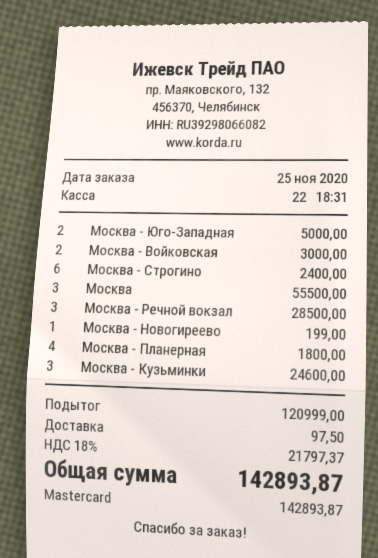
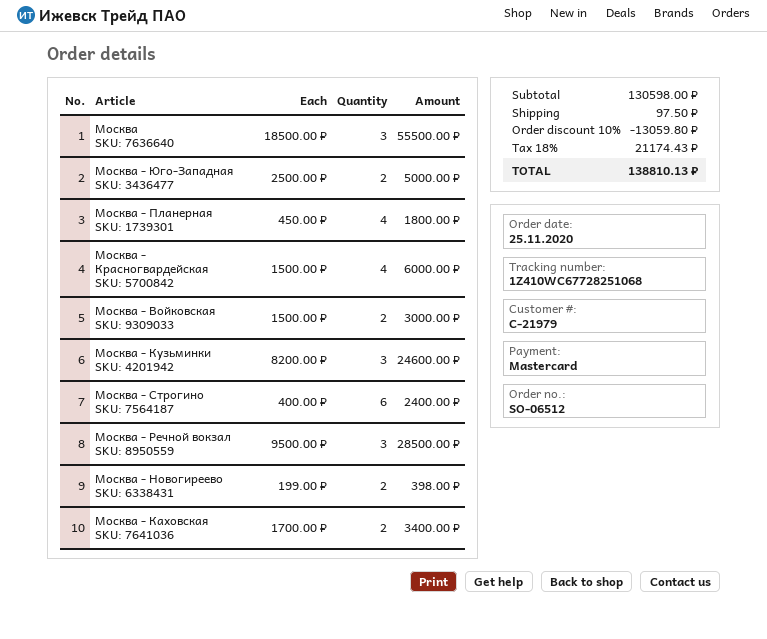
Москва - Новогиреево: 1 for 199.00 -> 2 for 398.00
Москва - Красногвардейская: none -> 4 for 6000.00
Москва - Каховская: none -> 2 for 3400.00
subtotal: 120999.00 -> 130598.00
discount: none -> 10% = 13059.80
tax: 18% = 21797.37 -> 18% = 21174.43
total: 142893.87 -> 138810.13

